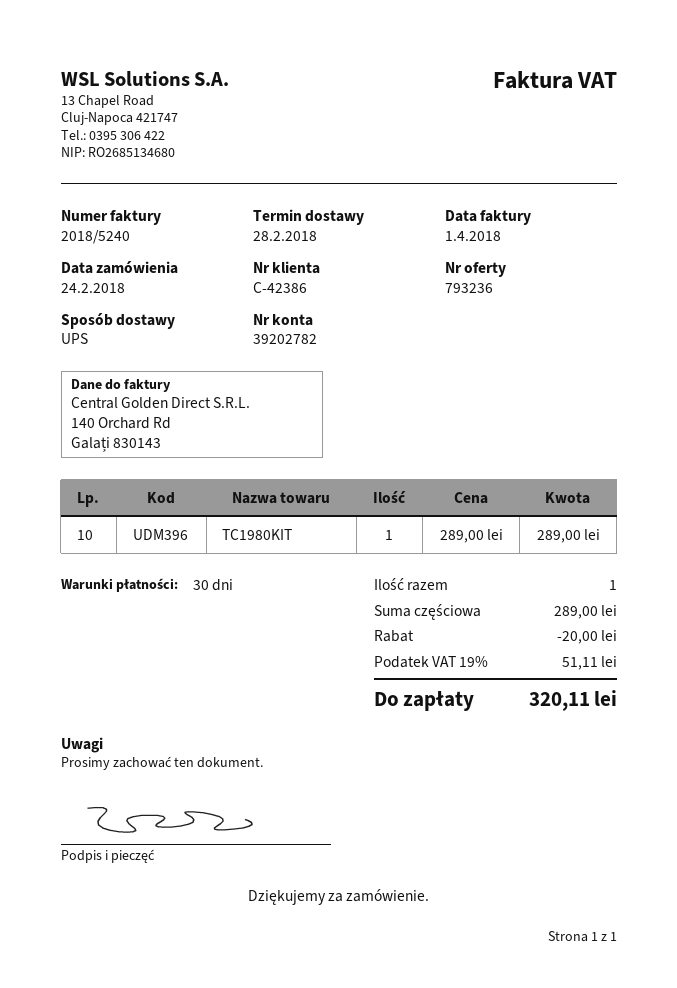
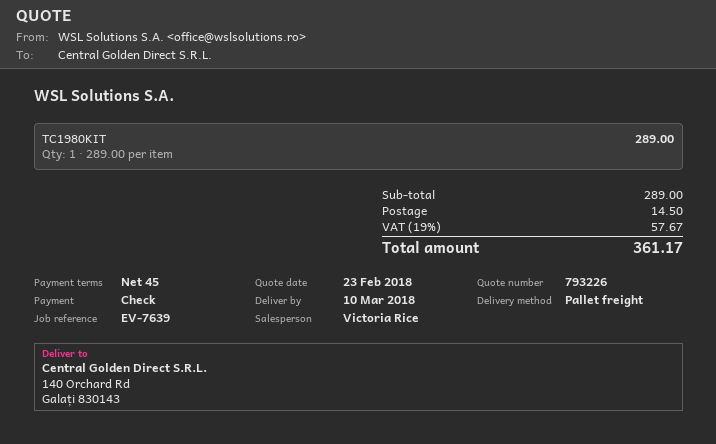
quote number: 793236 -> 793226
delivery date: 2018-02-28 -> 2018-03-10
payment terms: 30 days -> 45 days
shipping method: UPS -> pallet freight
discount: 20.00 -> none
shipping: none -> 14.50
tax: 19% = 51.11 -> 19% = 57.67
total: 320.11 -> 361.17

